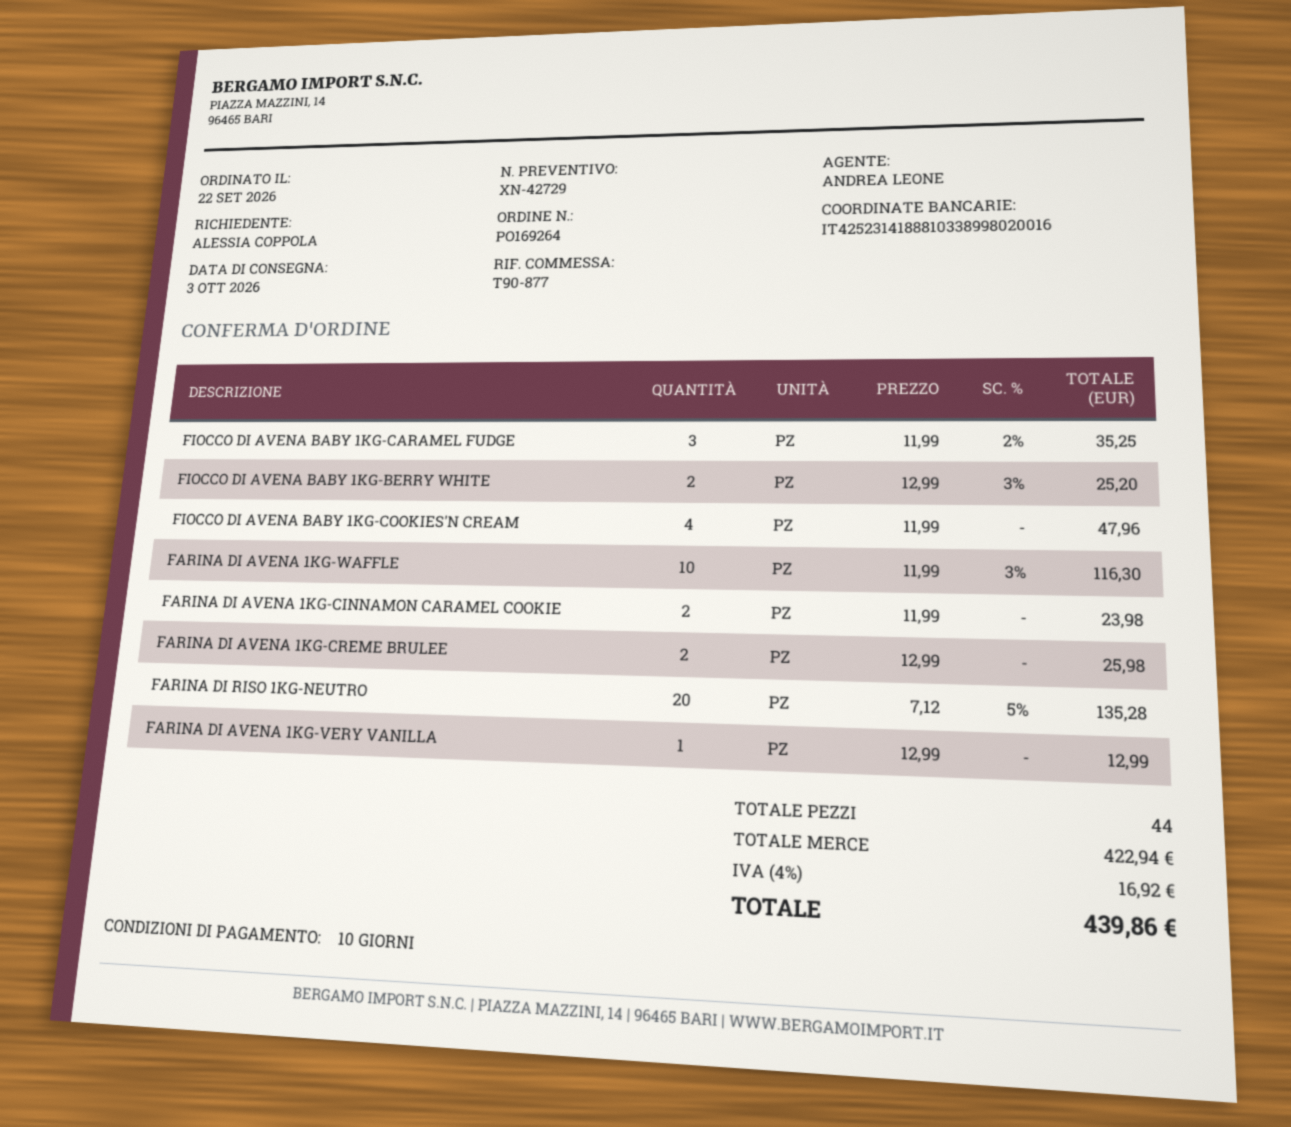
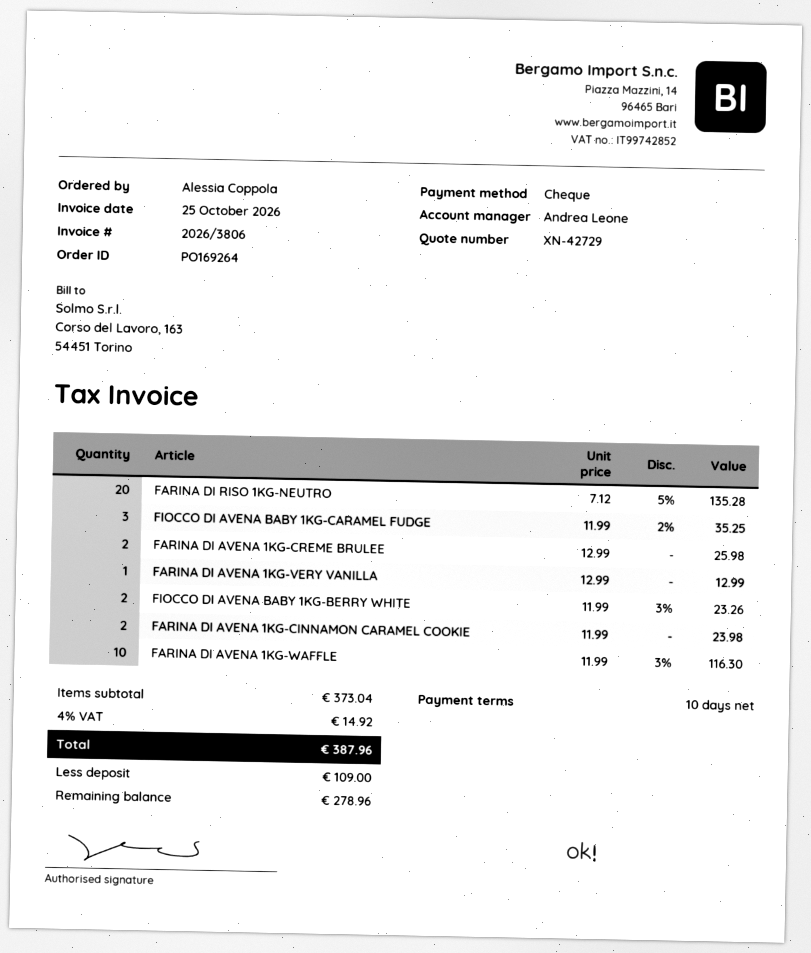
FIOCCO DI AVENA BABY 1KG-BERRY WHITE: 2 x 12.99 - 3% = 25.20 -> 2 x 11.99 - 3% = 23.26
FIOCCO DI AVENA BABY 1KG-COOKIES'N CREAM: 4 x 11.99 = 47.96 -> none
subtotal: 422.94 -> 373.04
tax: 4% = 16.92 -> 4% = 14.92
total: 439.86 -> 387.96

